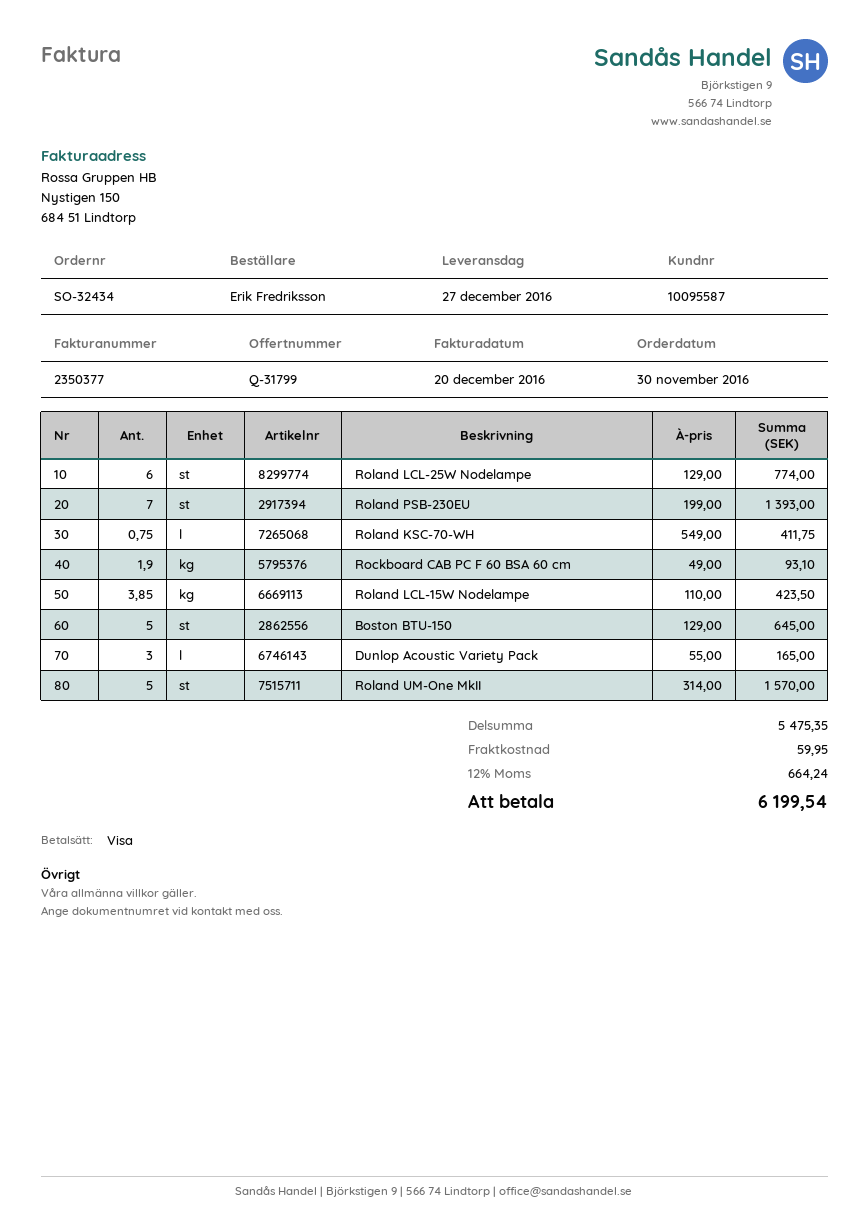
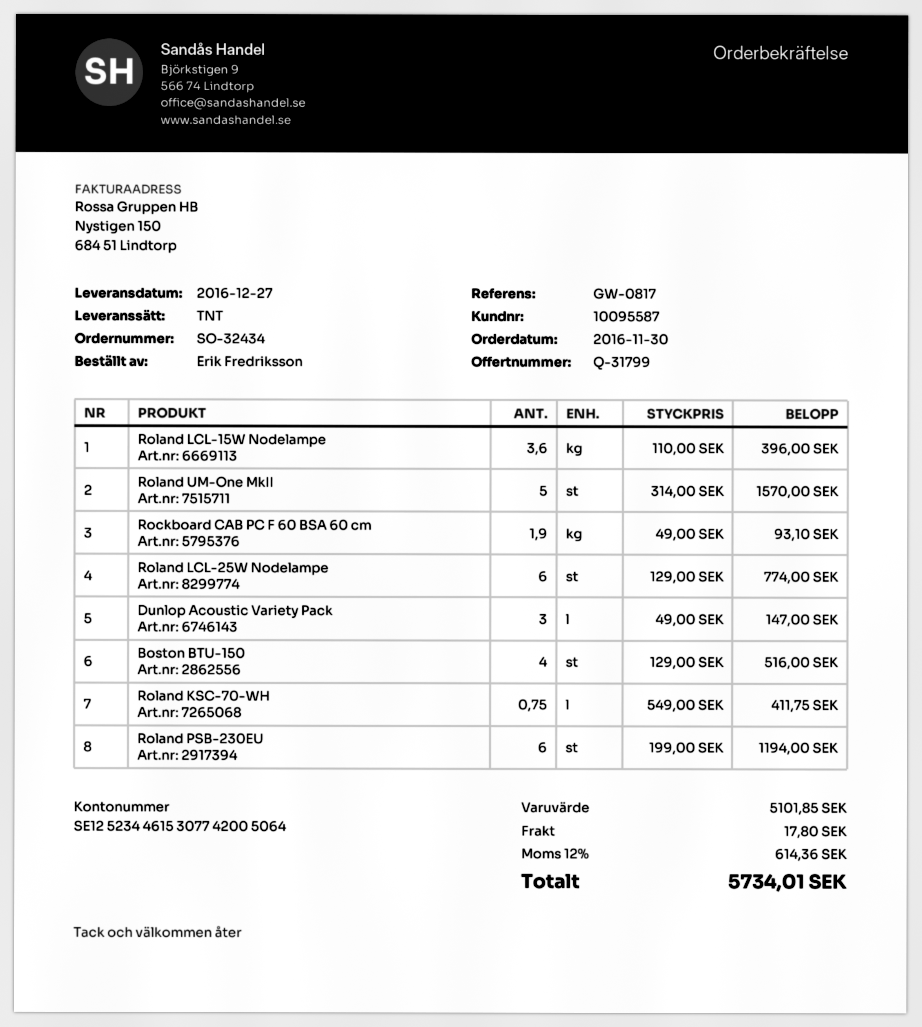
Roland PSB-230EU: 7 x 199.00 = 1393.00 -> 6 x 199.00 = 1194.00
Roland LCL-15W Nodelampe: 3.85 x 110.00 = 423.50 -> 3.6 x 110.00 = 396.00
Boston BTU-150: 5 x 129.00 = 645.00 -> 4 x 129.00 = 516.00
Dunlop Acoustic Variety Pack: 3 x 55.00 = 165.00 -> 3 x 49.00 = 147.00
subtotal: 5475.35 -> 5101.85
shipping: 59.95 -> 17.80
tax: 12% = 664.24 -> 12% = 614.36
total: 6199.54 -> 5734.01

